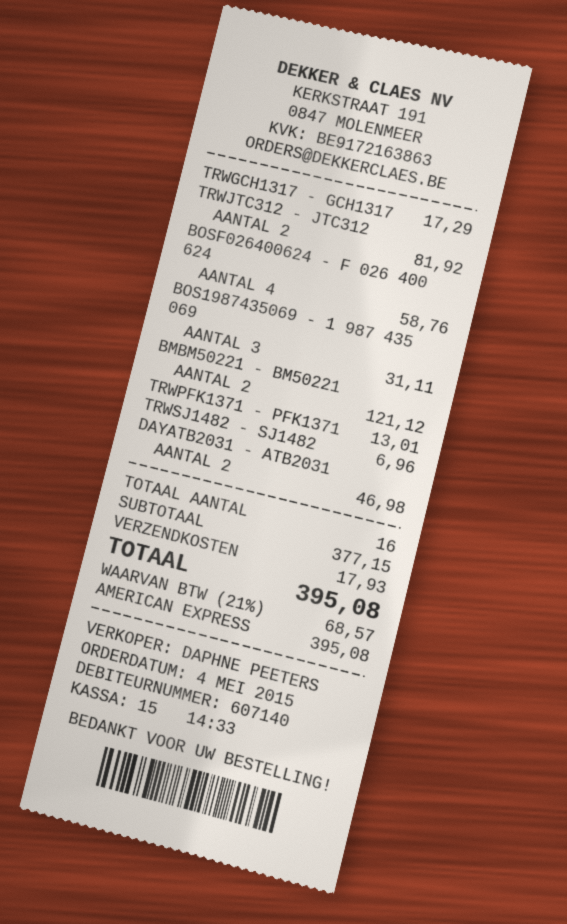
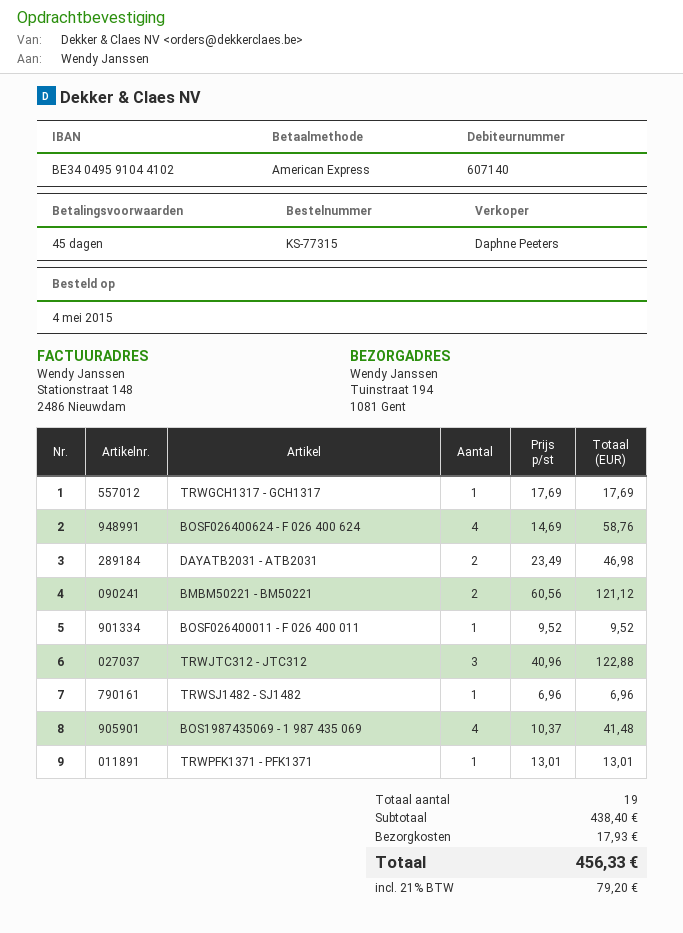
TRWGCH1317 - GCH1317: 1 for 17.29 -> 1 for 17.69
TRWJTC312 - JTC312: 2 for 81.92 -> 3 for 122.88
BOS1987435069 - 1 987 435 069: 3 for 31.11 -> 4 for 41.48
BOSF026400011 - F 026 400 011: none -> 1 for 9.52
total quantity: 16 -> 19
subtotal: 377.15 -> 438.40
tax: 21% = 68.57 -> 21% = 79.20
total: 395.08 -> 456.33

